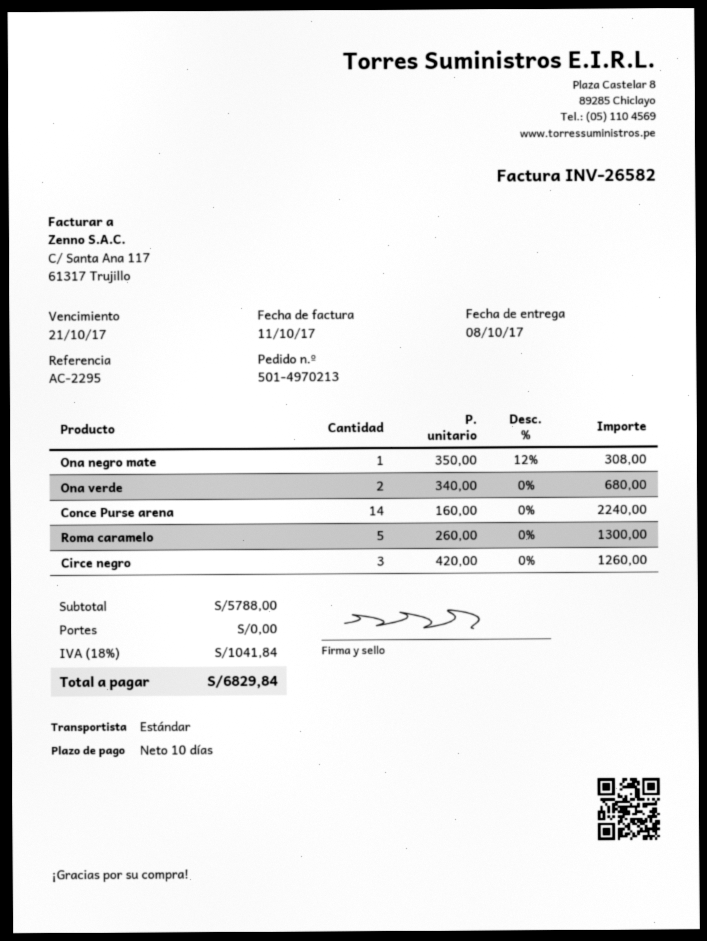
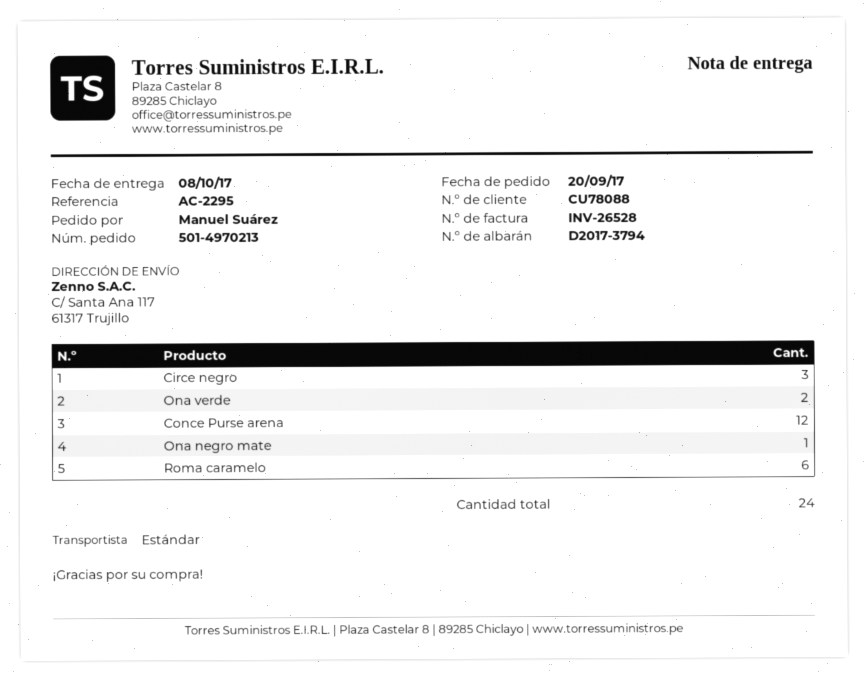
invoice number: INV-26582 -> INV-26528
Conce Purse arena: 14 -> 12
Roma caramelo: 5 -> 6

